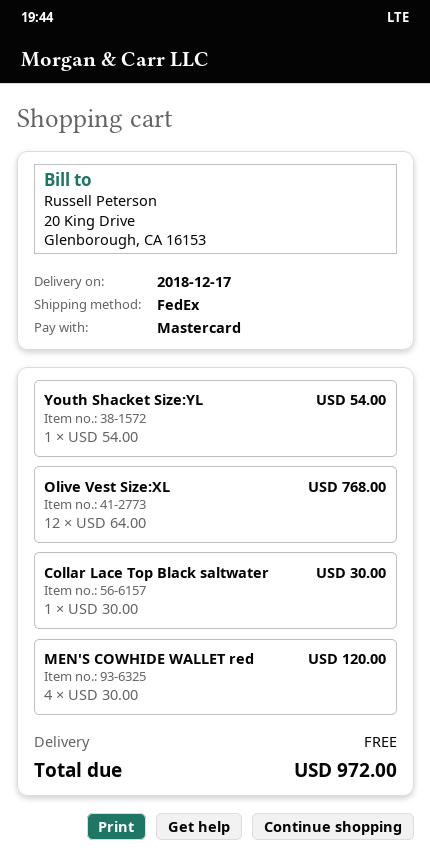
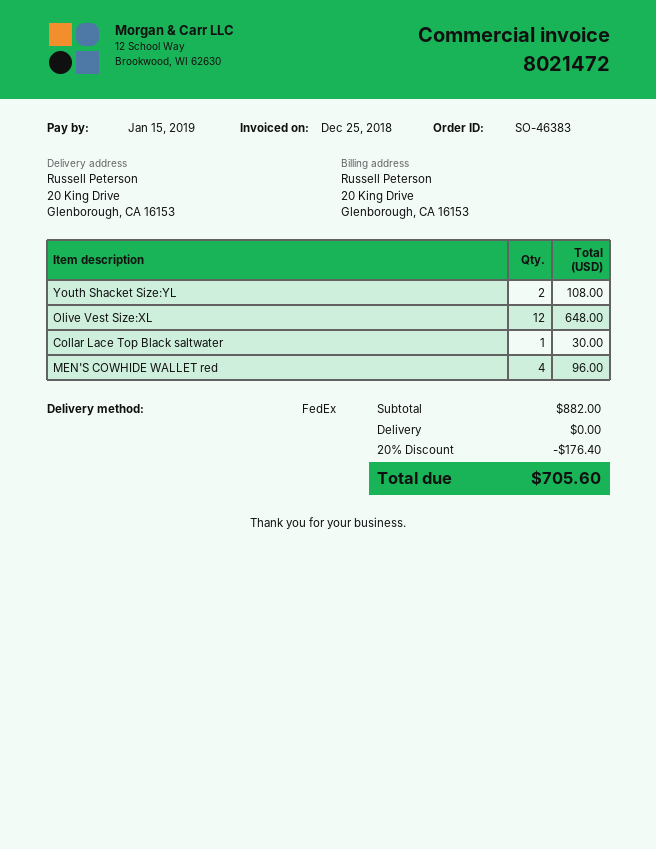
Youth Shacket Size:YL: 1 for 54.00 -> 2 for 108.00
Olive Vest Size:XL: 12 for 768.00 -> 12 for 648.00
MEN'S COWHIDE WALLET red: 4 for 120.00 -> 4 for 96.00
discount: none -> 20% = 176.40
total: 972.00 -> 705.60

